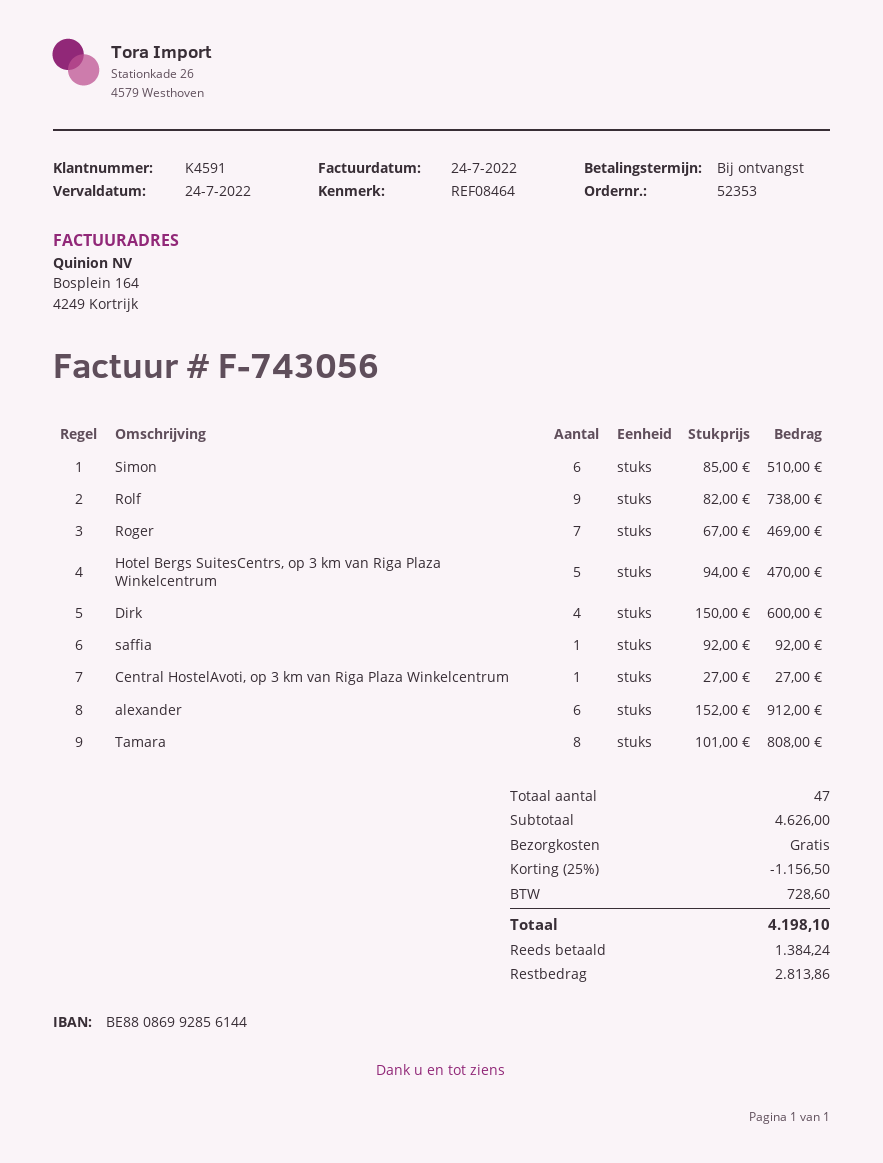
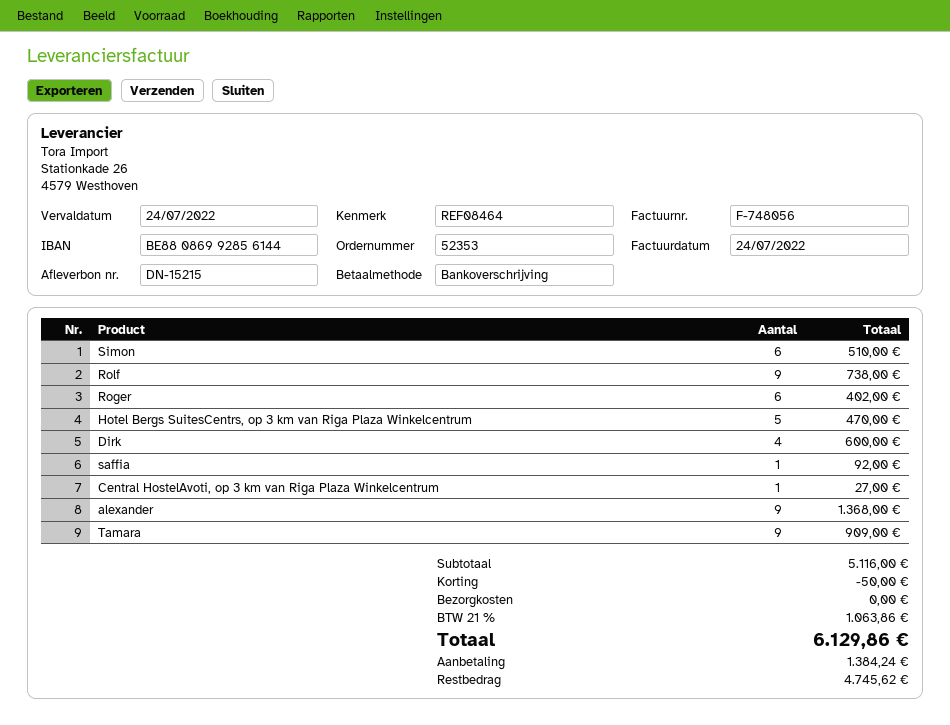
invoice number: F-743056 -> F-748056
Roger: 7 for 469.00 -> 6 for 402.00
alexander: 6 for 912.00 -> 9 for 1368.00
Tamara: 8 for 808.00 -> 9 for 909.00
subtotal: 4626.00 -> 5116.00
discount: 1156.50 -> 50.00
tax: 728.60 -> 1063.86
total: 4198.10 -> 6129.86
balance: 2813.86 -> 4745.62

